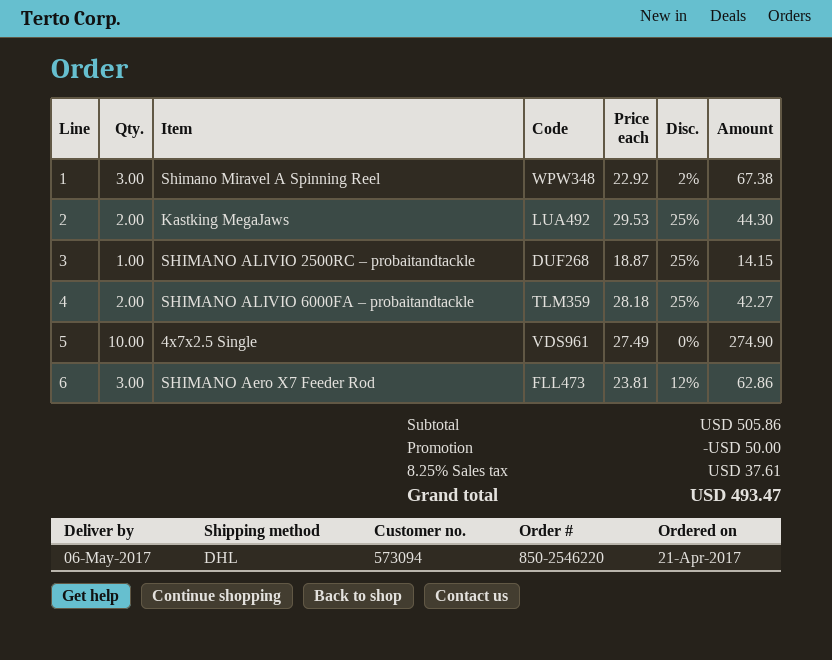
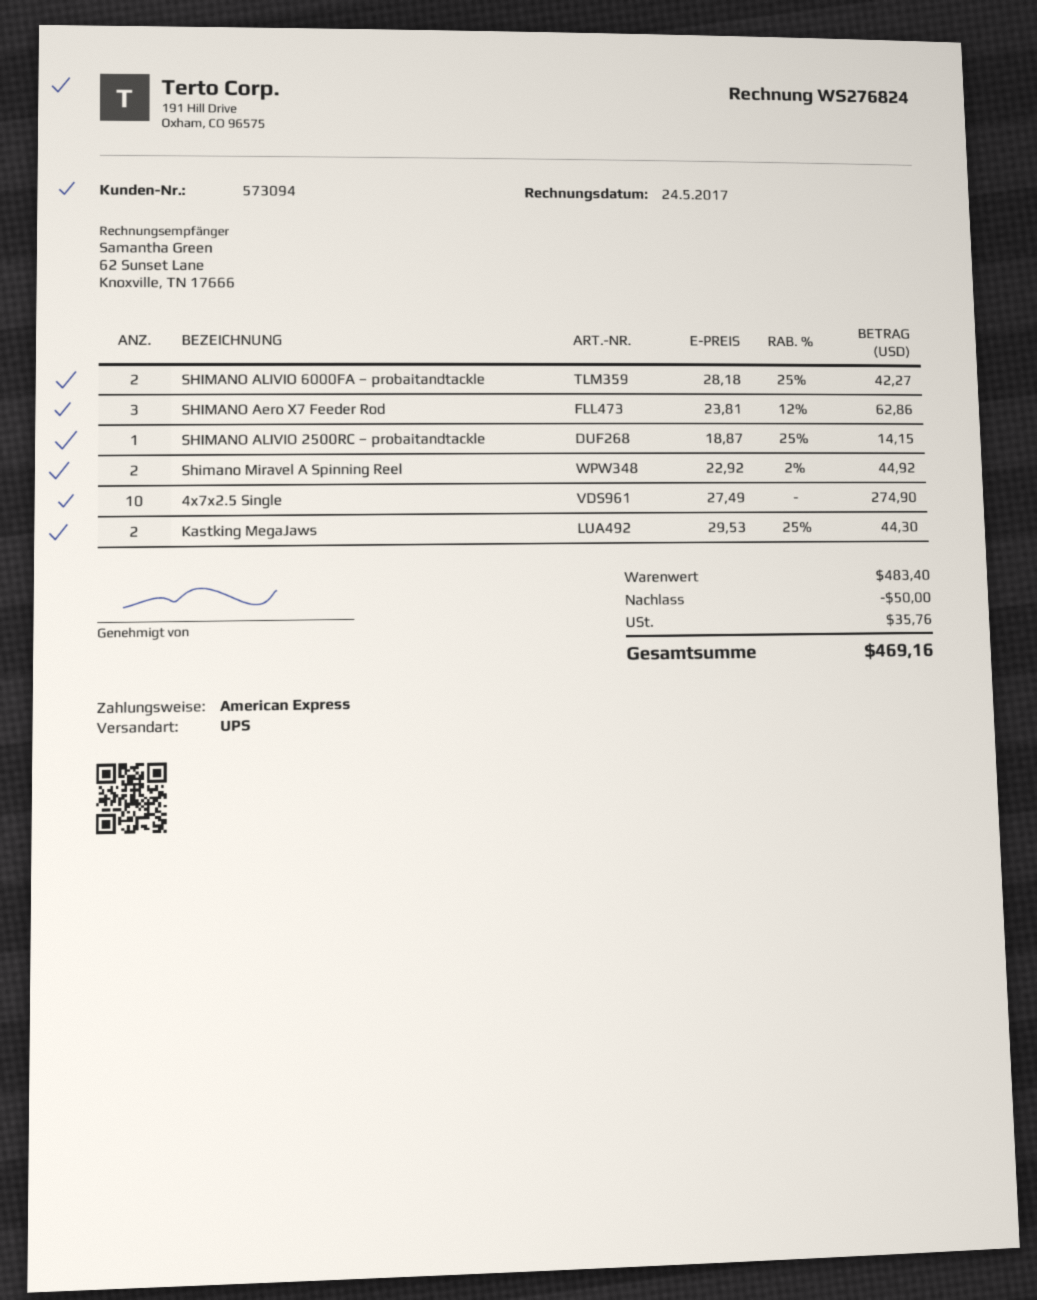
shipping method: DHL -> UPS
Shimano Miravel A Spinning Reel: 3 x 22.92 - 2% = 67.38 -> 2 x 22.92 - 2% = 44.92
subtotal: 505.86 -> 483.40
tax: 37.61 -> 35.76
total: 493.47 -> 469.16

